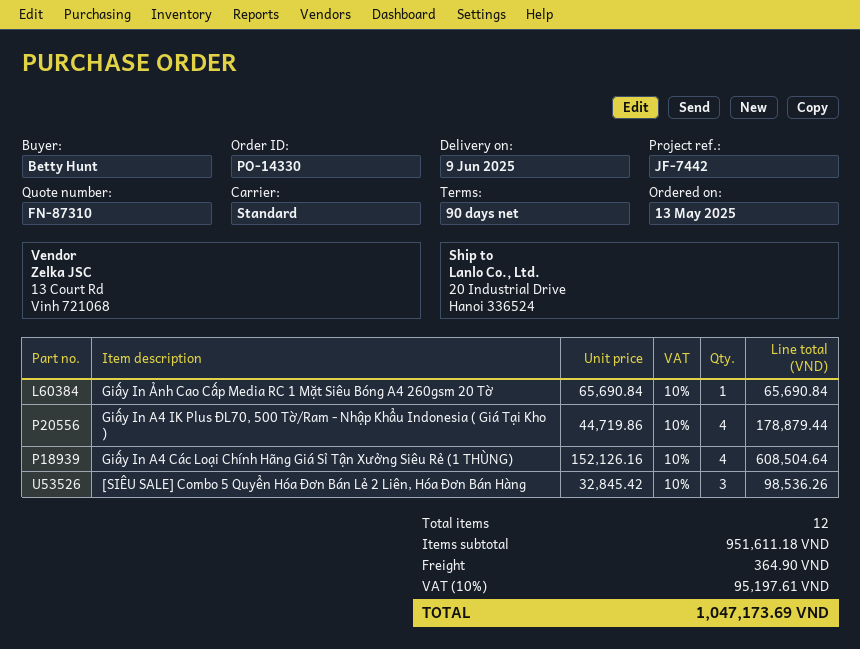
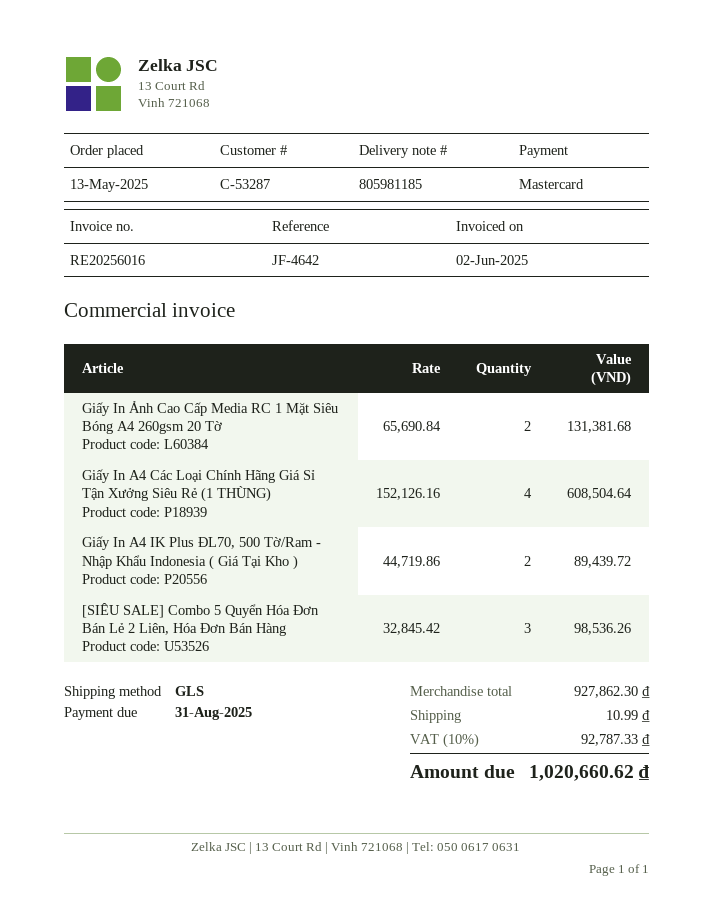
reference: JF-7442 -> JF-4642
shipping method: standard -> GLS
Giấy In Ảnh Cao Cấp Media RC 1 Mặt Siêu Bóng A4 260gsm 20 Tờ: 1 x 65690.84 = 65690.84 -> 2 x 65690.84 = 131381.68
Giấy In A4 IK Plus ĐL70, 500 Tờ/Ram - Nhập Khẩu Indonesia ( Giá Tại Kho ): 4 x 44719.86 = 178879.44 -> 2 x 44719.86 = 89439.72
subtotal: 951611.18 -> 927862.30
shipping: 364.90 -> 10.99
tax: 10% = 95197.61 -> 10% = 92787.33
total: 1047173.69 -> 1020660.62

